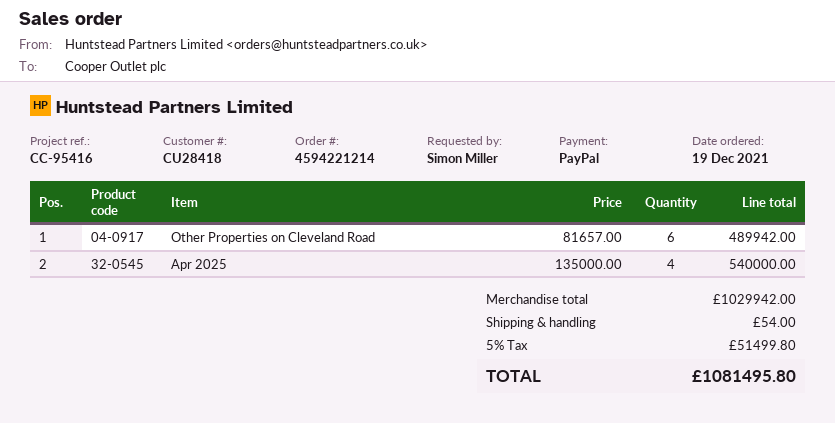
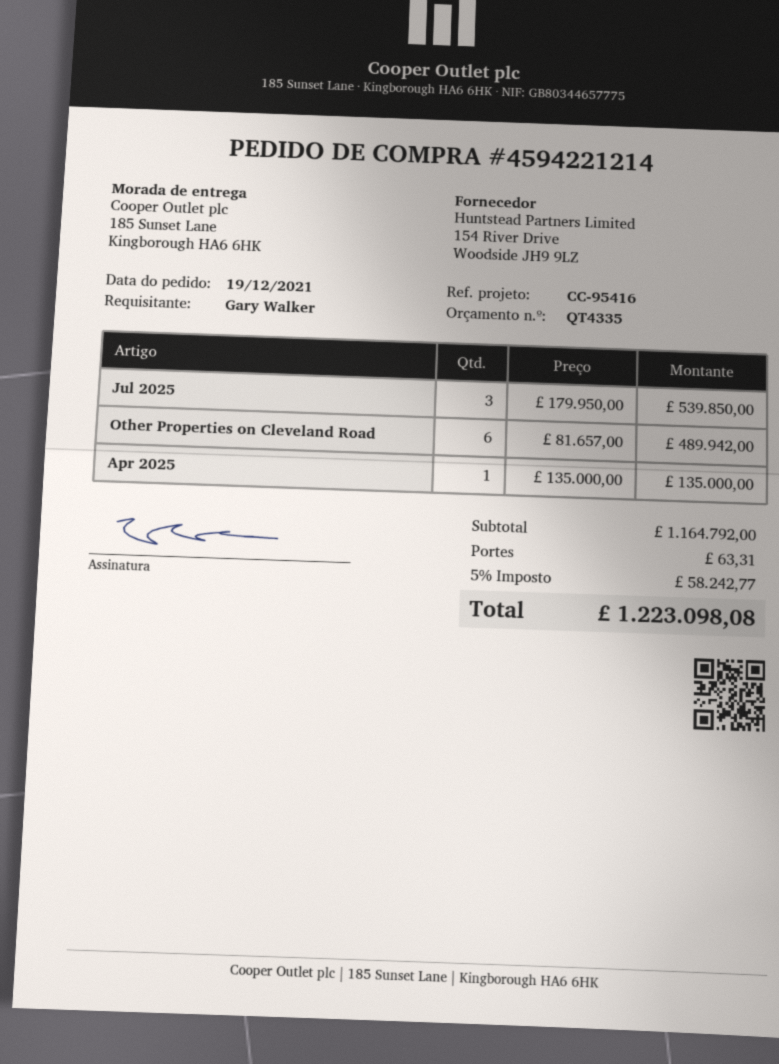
ordered by: Simon Miller -> Gary Walker
Apr 2025: 4 x 135000.00 = 540000.00 -> 1 x 135000.00 = 135000.00
Jul 2025: none -> 3 x 179950.00 = 539850.00
subtotal: 1029942.00 -> 1164792.00
shipping: 54.00 -> 63.31
tax: 5% = 51499.80 -> 5% = 58242.77
total: 1081495.80 -> 1223098.08

